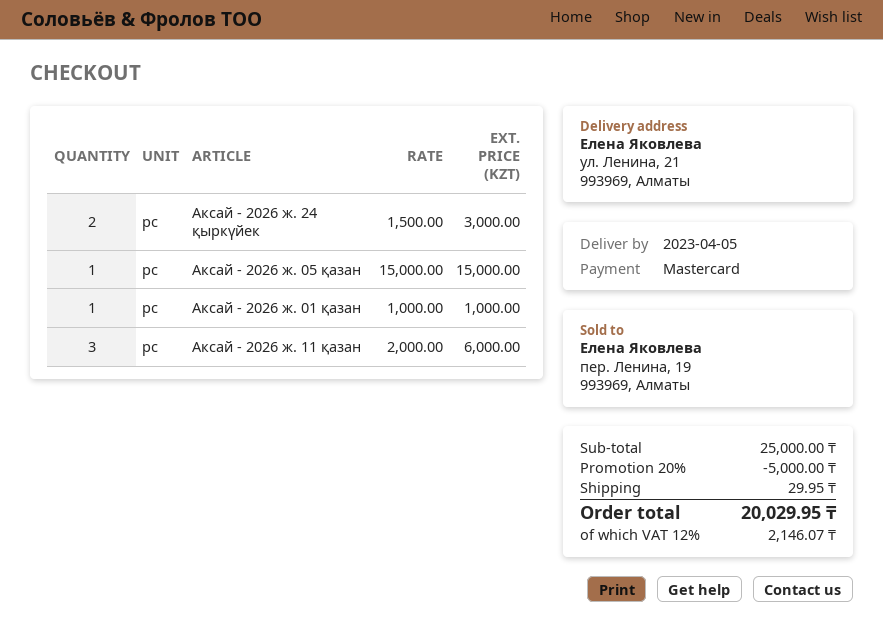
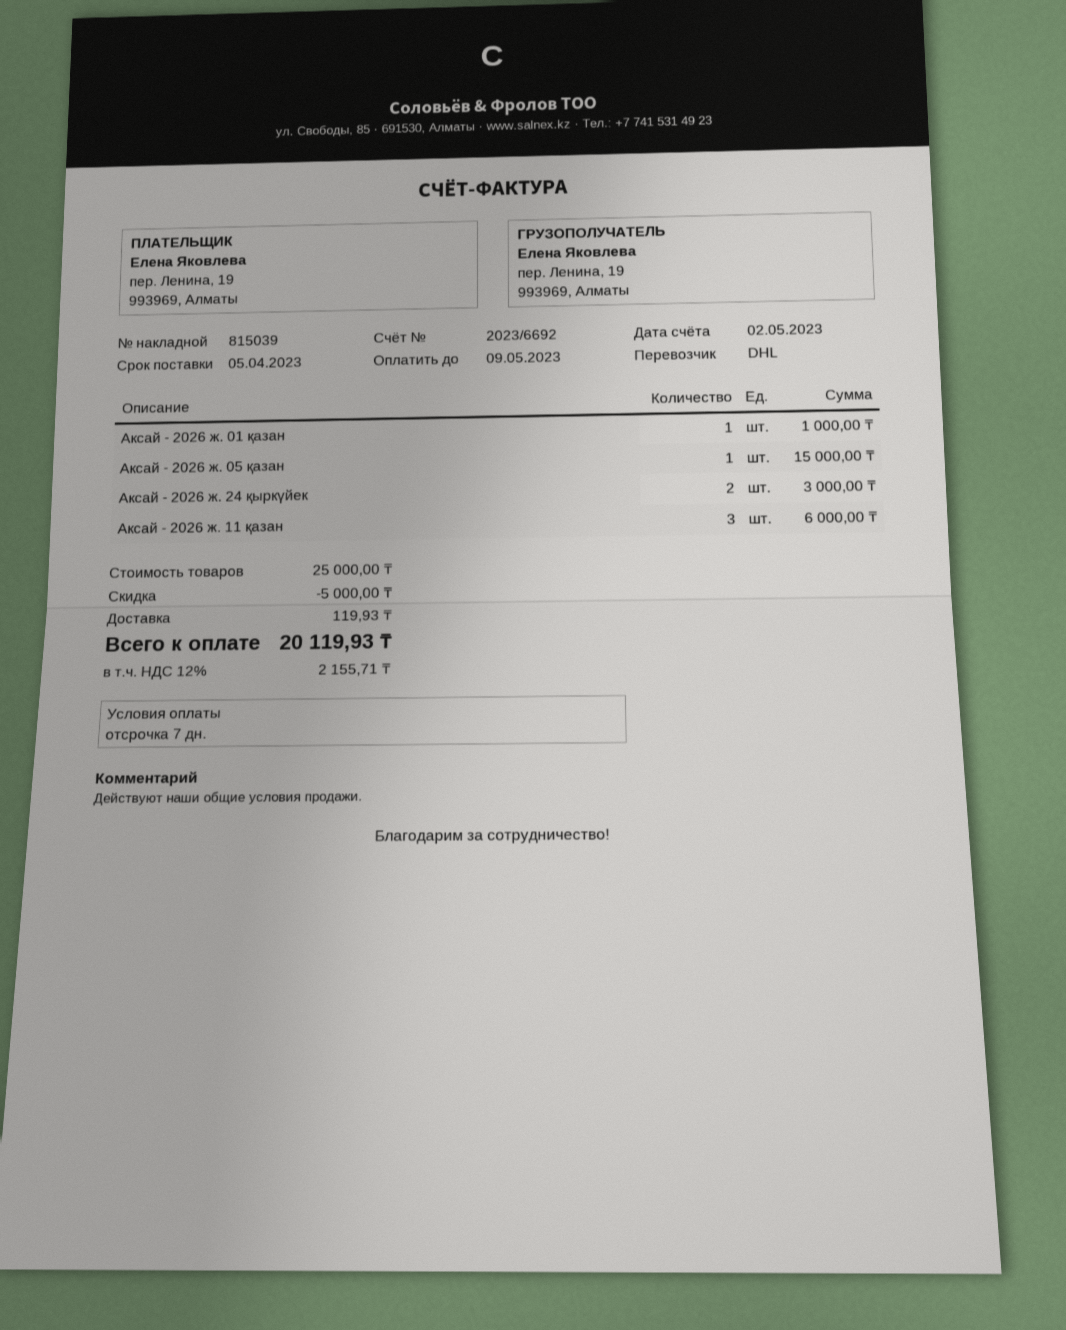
ship to: ул. Ленина, 21, 993969, Алматы -> пер. Ленина, 19, 993969, Алматы
shipping: 29.95 -> 119.93
tax: 12% = 2146.07 -> 12% = 2155.71
total: 20029.95 -> 20119.93

